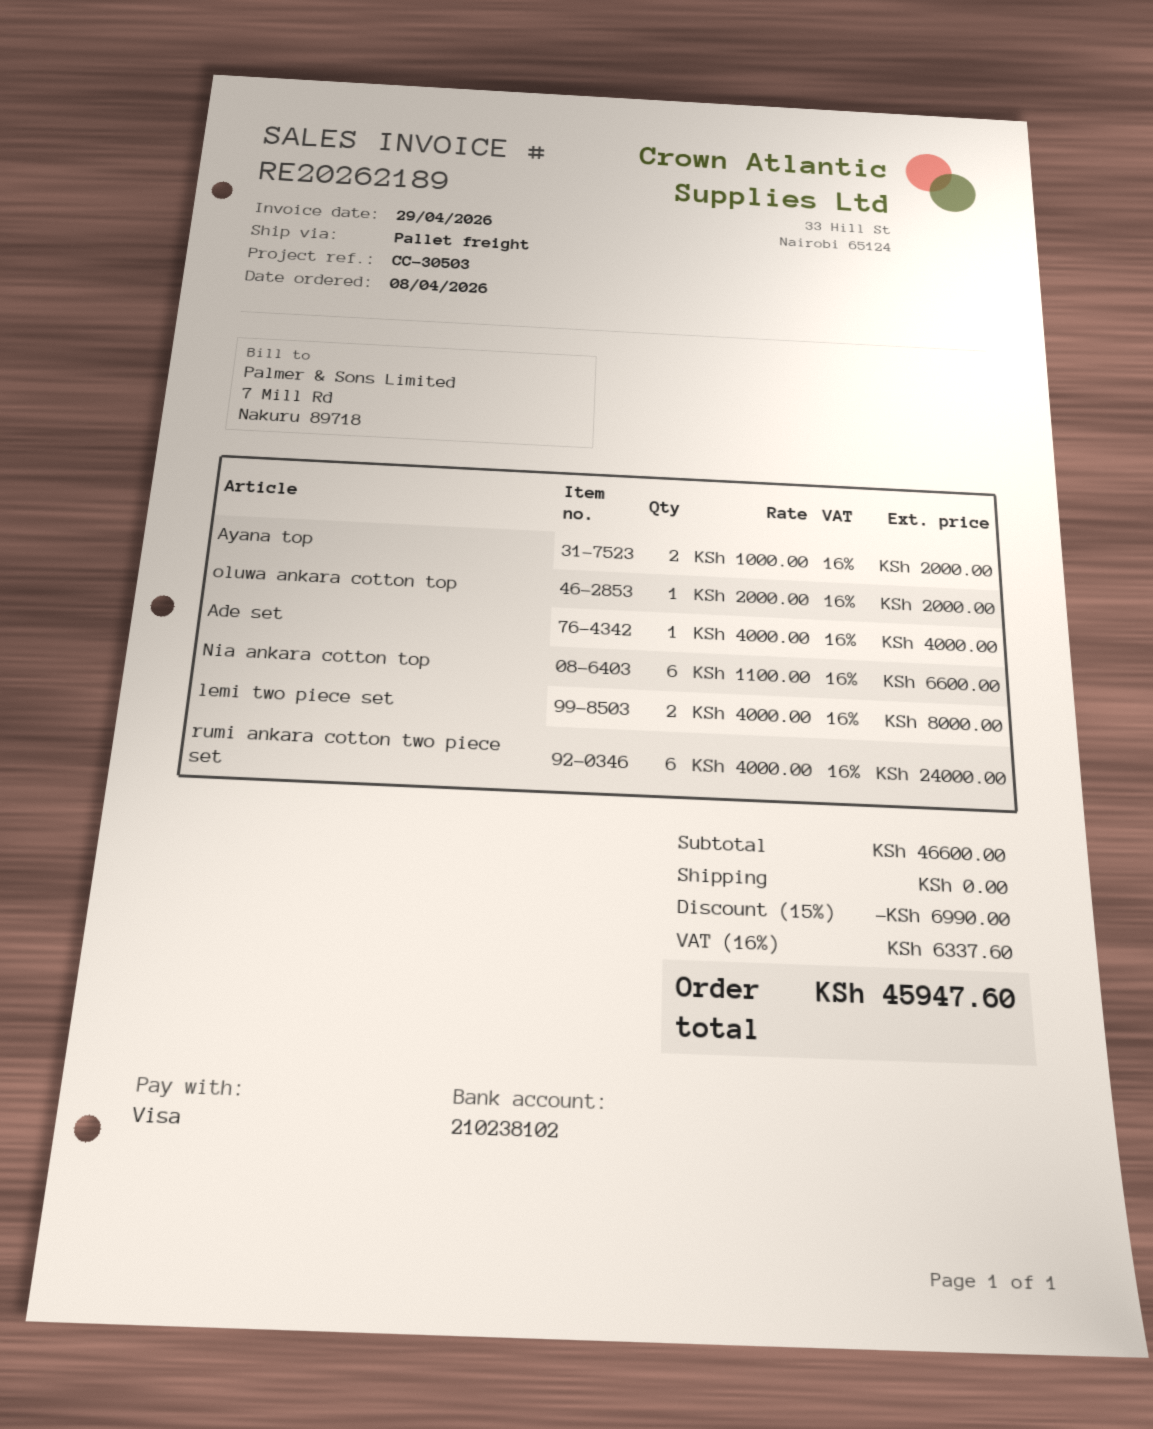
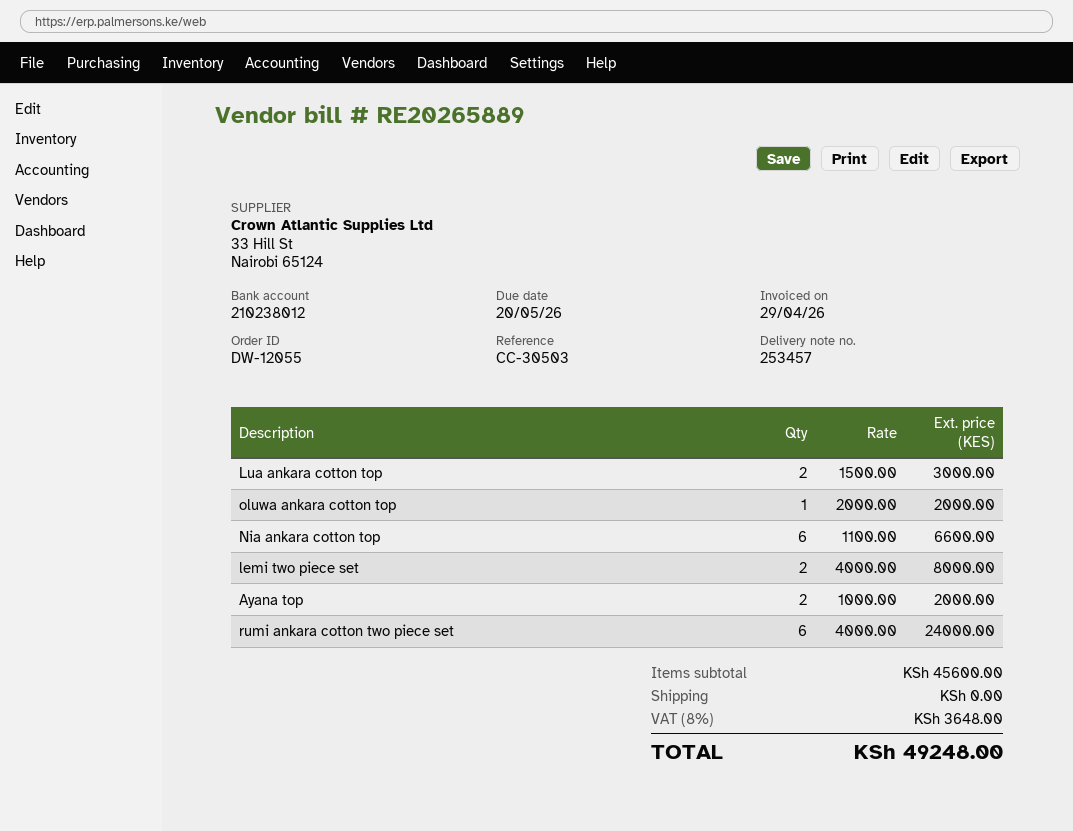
invoice number: RE20262189 -> RE20265889
bank account: 210238102 -> 210238012
Ade set: 1 x 4000.00 = 4000.00 -> none
Lua ankara cotton top: none -> 2 x 1500.00 = 3000.00
subtotal: 46600.00 -> 45600.00
discount: 15% = 6990.00 -> none
tax: 16% = 6337.60 -> 8% = 3648.00
total: 45947.60 -> 49248.00

